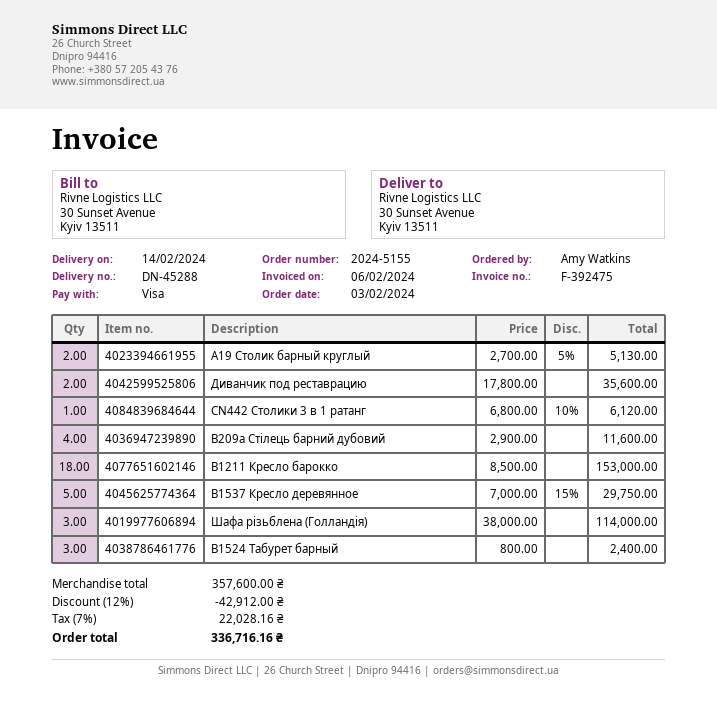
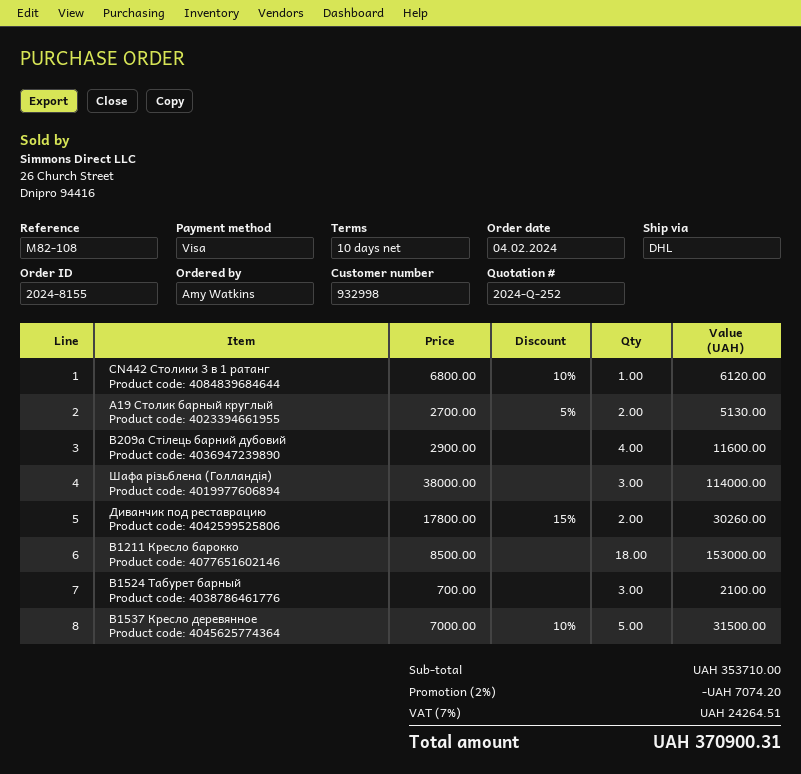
order number: 2024-5155 -> 2024-8155
order date: 2024-02-03 -> 2024-02-04
Диванчик под реставрацию: 2 x 17800.00 = 35600.00 -> 2 x 17800.00 - 15% = 30260.00
В1537 Кресло деревянное: 5 x 7000.00 - 15% = 29750.00 -> 5 x 7000.00 - 10% = 31500.00
В1524 Табурет барный: 3 x 800.00 = 2400.00 -> 3 x 700.00 = 2100.00
subtotal: 357600.00 -> 353710.00
discount: 12% = 42912.00 -> 2% = 7074.20
tax: 7% = 22028.16 -> 7% = 24264.51
total: 336716.16 -> 370900.31

